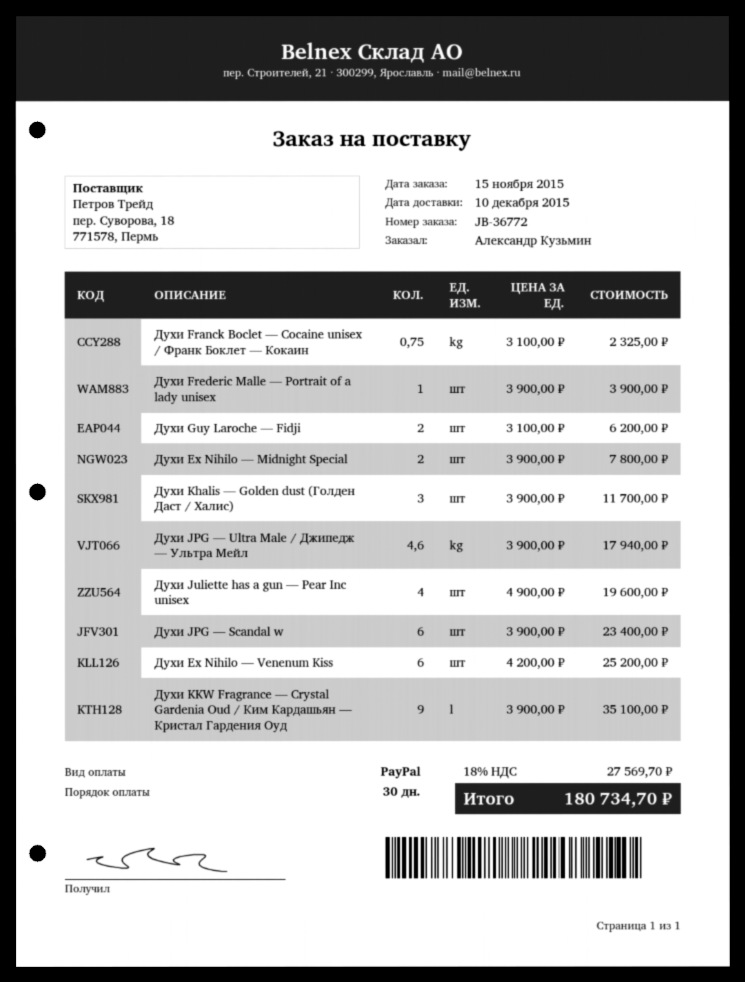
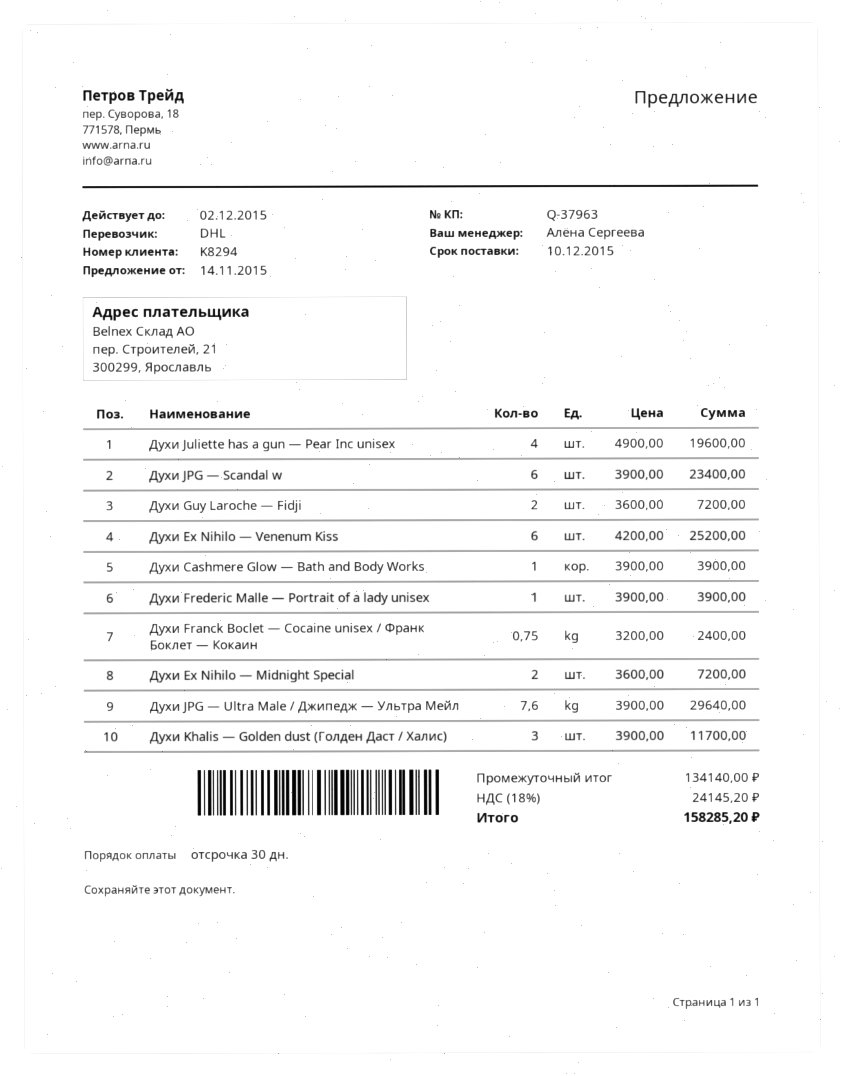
Духи Franck Boclet — Cocaine unisex / Франк Боклет — Кокаин: 0.75 x 3100.00 = 2325.00 -> 0.75 x 3200.00 = 2400.00
Духи Guy Laroche — Fidji: 2 x 3100.00 = 6200.00 -> 2 x 3600.00 = 7200.00
Духи Ex Nihilo — Midnight Special: 2 x 3900.00 = 7800.00 -> 2 x 3600.00 = 7200.00
Духи JPG — Ultra Male / Джипедж — Ультра Мейл: 4.6 x 3900.00 = 17940.00 -> 7.6 x 3900.00 = 29640.00
Духи KKW Fragrance — Crystal Gardenia Oud / Ким Кардашьян — Кристал Гардения Оуд: 9 x 3900.00 = 35100.00 -> none
Духи Cashmere Glow — Bath and Body Works: none -> 1 x 3900.00 = 3900.00
tax: 18% = 27569.70 -> 18% = 24145.20
total: 180734.70 -> 158285.20

